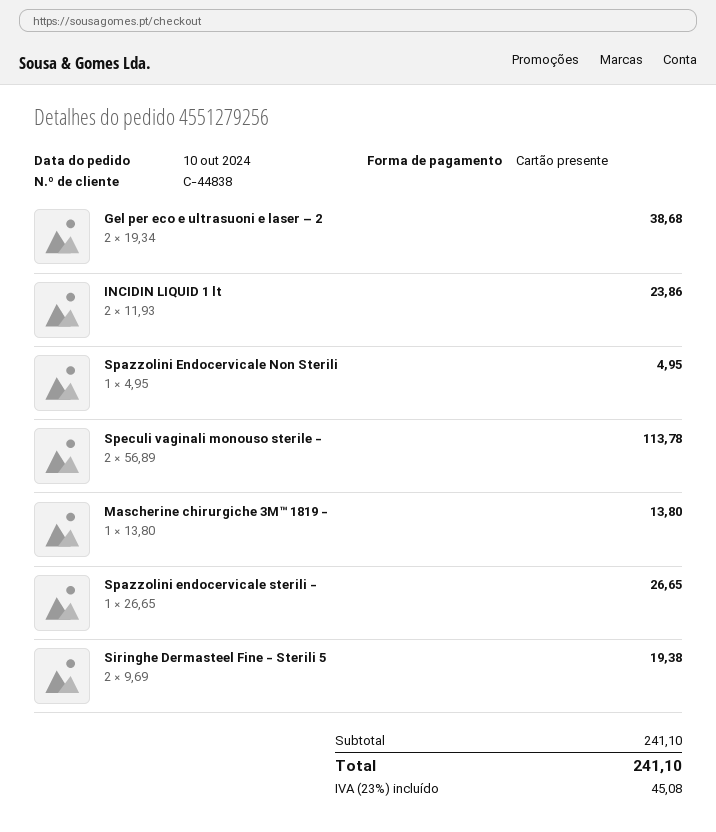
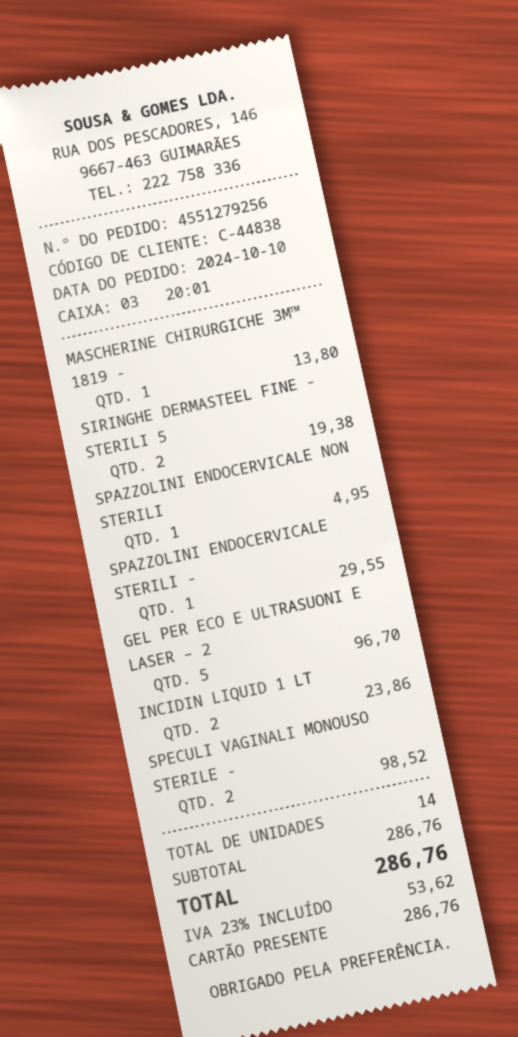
Gel per eco e ultrasuoni e laser – 2: 2 for 38.68 -> 5 for 96.70
Speculi vaginali monouso sterile -: 2 for 113.78 -> 2 for 98.52
Spazzolini endocervicale sterili -: 1 for 26.65 -> 1 for 29.55
subtotal: 241.10 -> 286.76
tax: 23% = 45.08 -> 23% = 53.62
total: 241.10 -> 286.76

